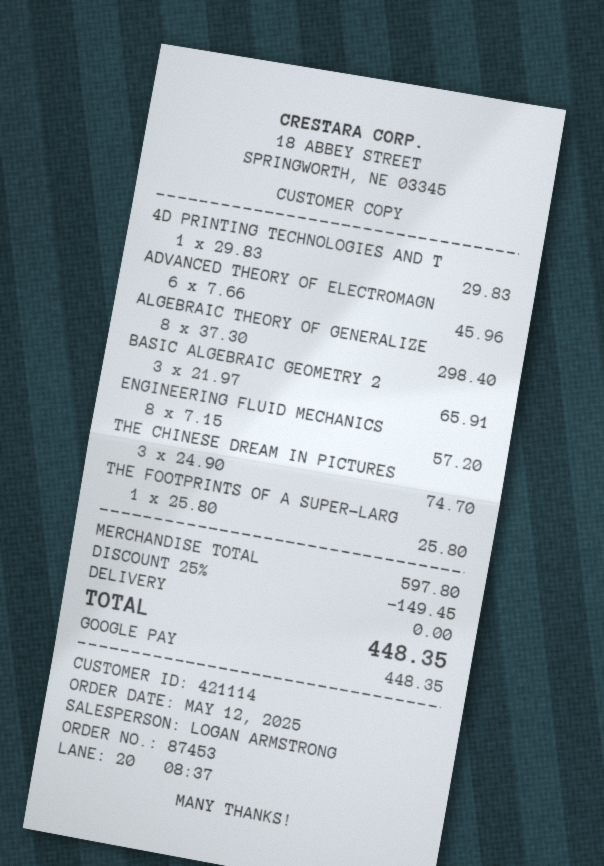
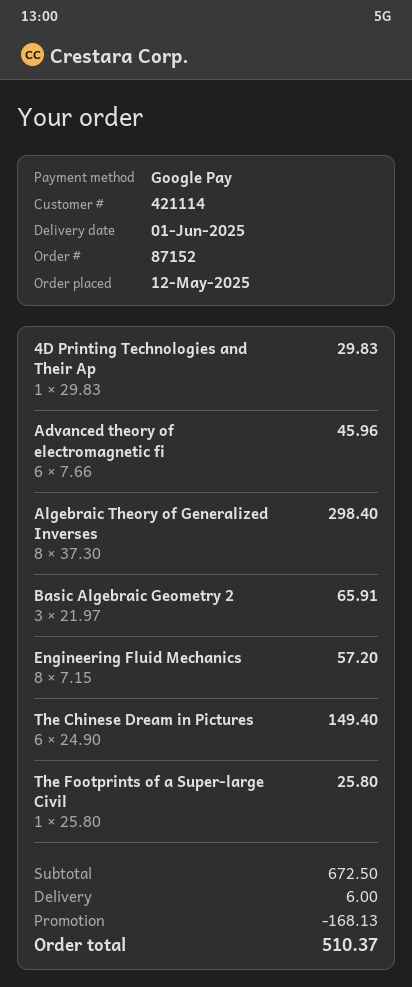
order number: 87453 -> 87152
THE CHINESE DREAM IN PICTURES: 3 x 24.90 = 74.70 -> 6 x 24.90 = 149.40
subtotal: 597.80 -> 672.50
discount: 149.45 -> 168.13
shipping: 0.00 -> 6.00
total: 448.35 -> 510.37

